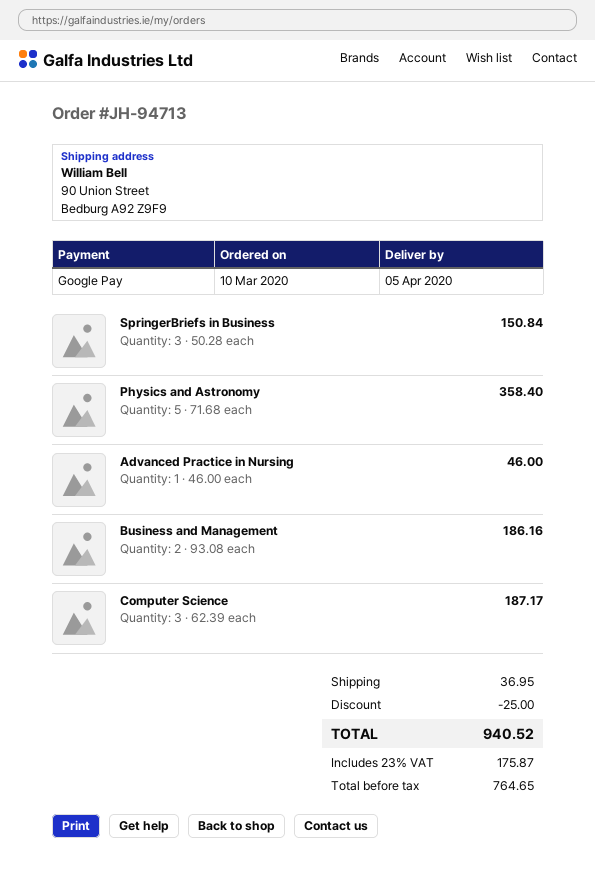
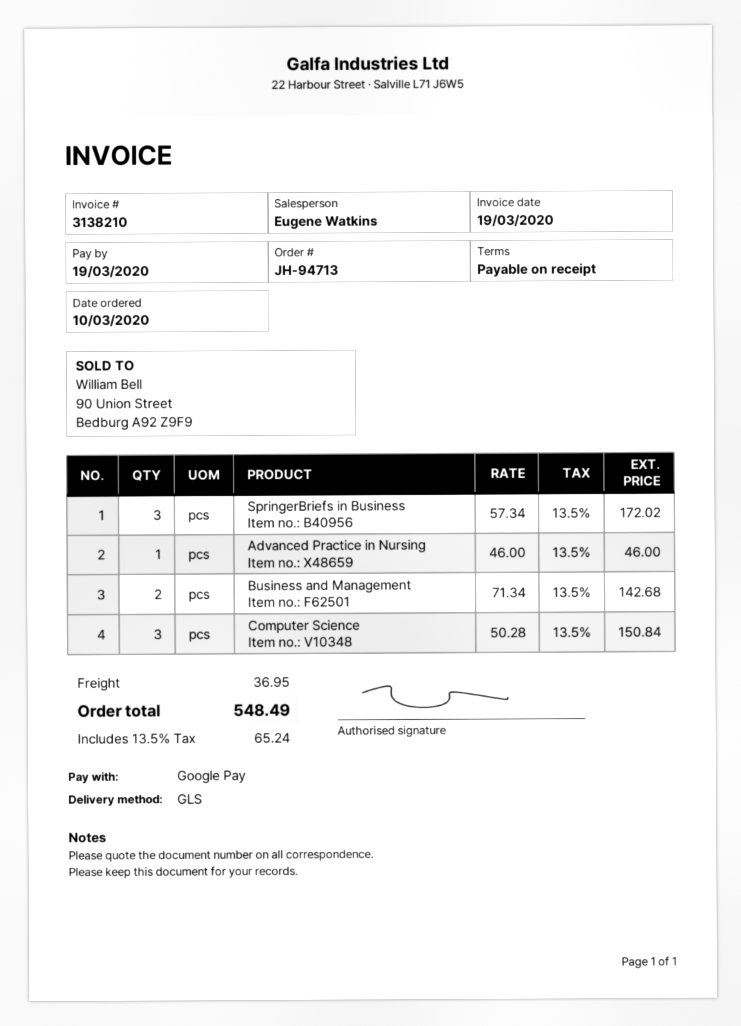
SpringerBriefs in Business: 3 x 50.28 = 150.84 -> 3 x 57.34 = 172.02
Physics and Astronomy: 5 x 71.68 = 358.40 -> none
Business and Management: 2 x 93.08 = 186.16 -> 2 x 71.34 = 142.68
Computer Science: 3 x 62.39 = 187.17 -> 3 x 50.28 = 150.84
discount: 25.00 -> none
tax: 23% = 175.87 -> 13.5% = 65.24
total: 940.52 -> 548.49

